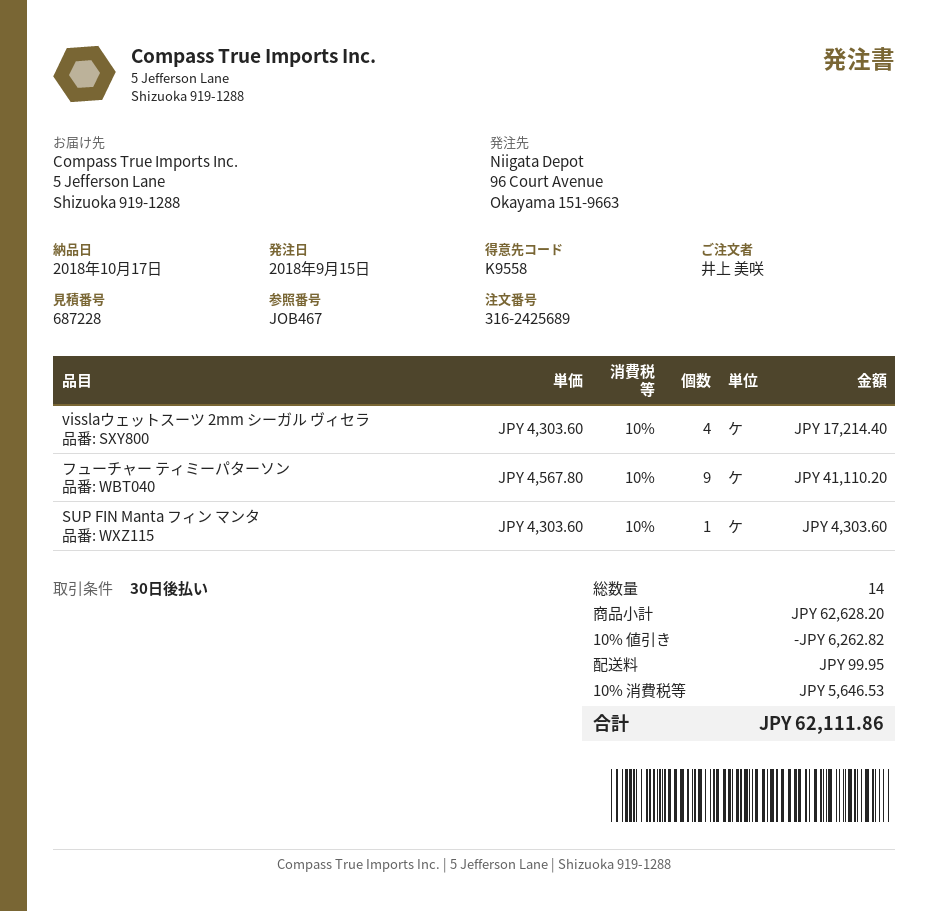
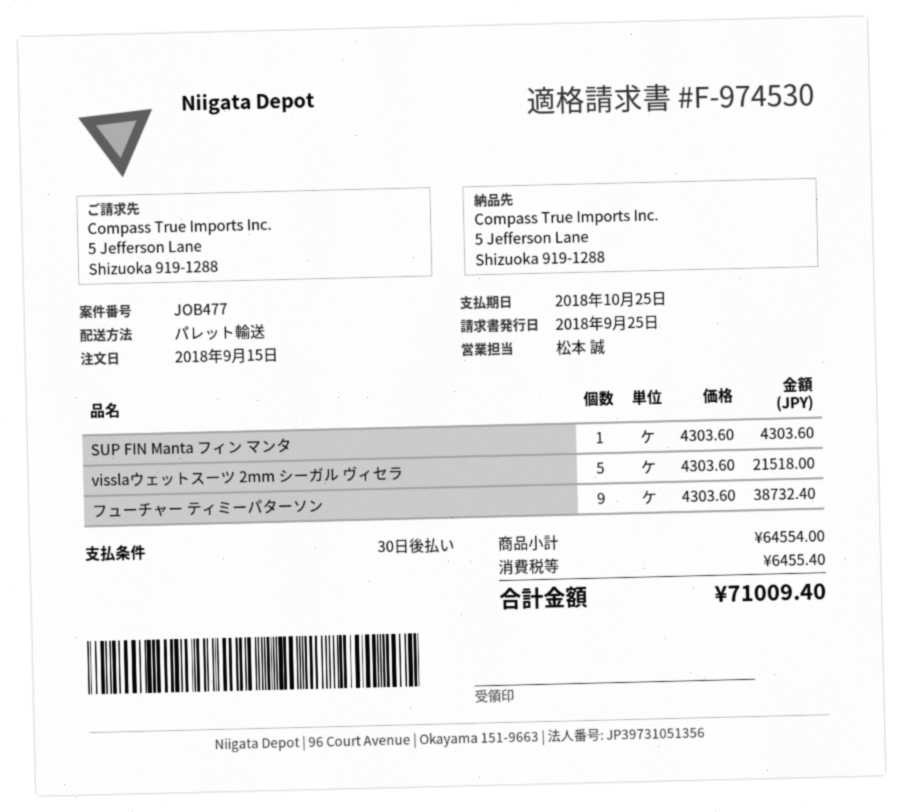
reference: JOB467 -> JOB477
visslaウェットスーツ 2mm シーガル ヴィセラ: 4 x 4303.60 = 17214.40 -> 5 x 4303.60 = 21518.00
フューチャー ティミーパターソン: 9 x 4567.80 = 41110.20 -> 9 x 4303.60 = 38732.40
subtotal: 62628.20 -> 64554.00
discount: 10% = 6262.82 -> none
shipping: 99.95 -> none
tax: 5646.53 -> 6455.40
total: 62111.86 -> 71009.40

